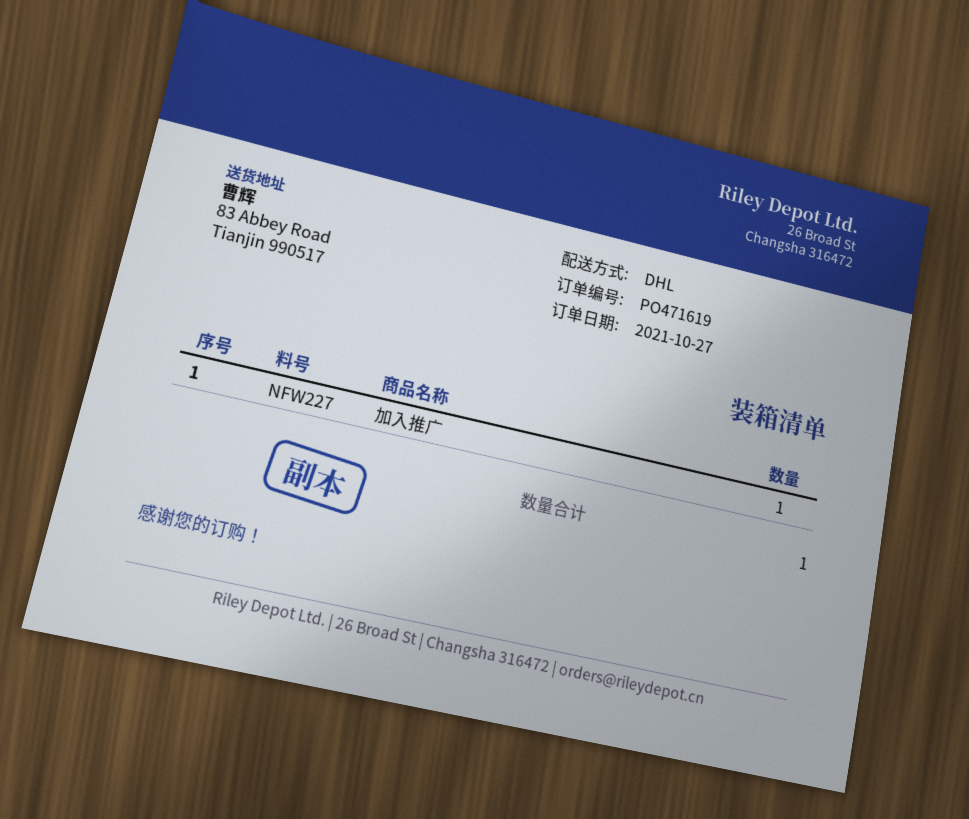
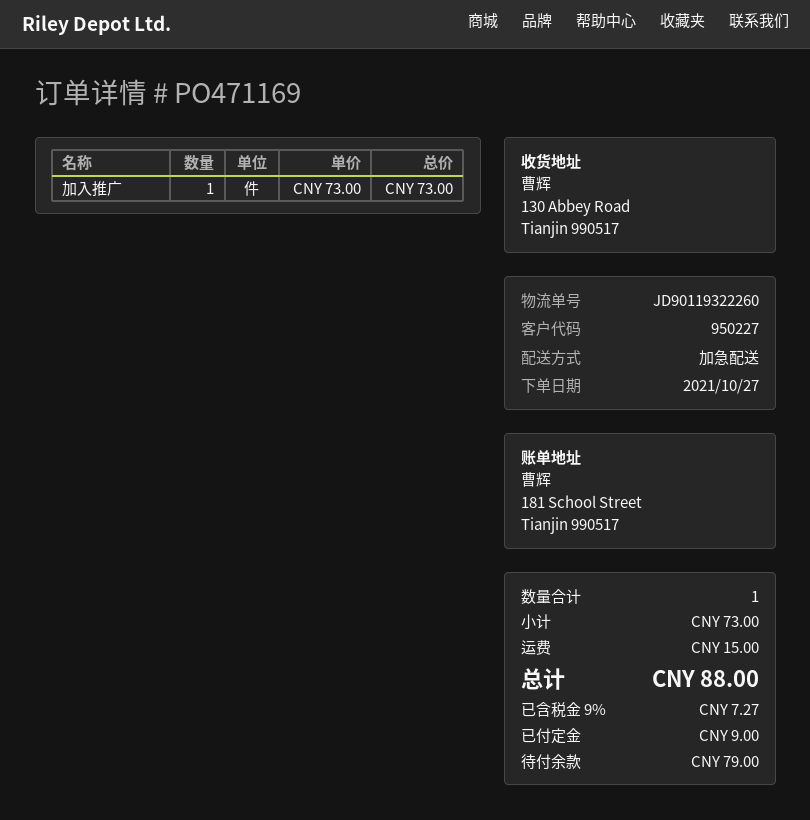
order number: PO471619 -> PO471169
shipping method: DHL -> express
ship to: 83 Abbey Road, Tianjin 990517 -> 130 Abbey Road, Tianjin 990517

